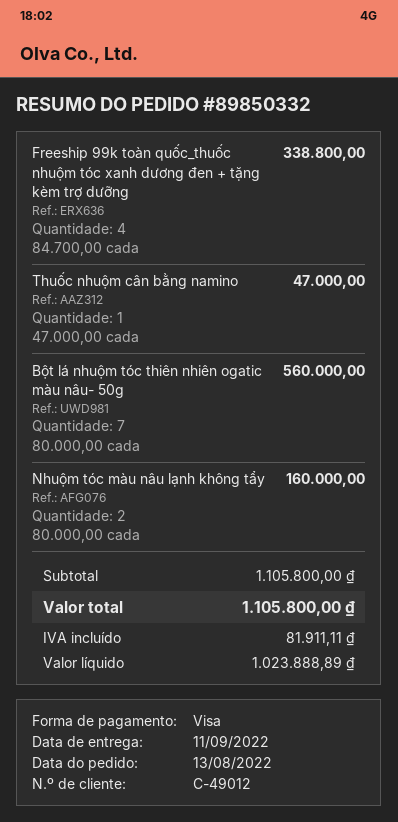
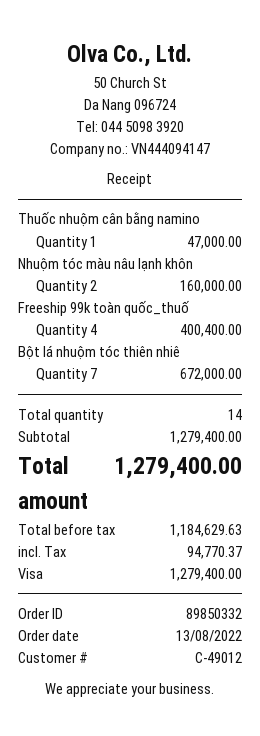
Freeship 99k toàn quốc_thuốc nhuộm tóc xanh dương đen + tặng kèm trợ dưỡng: 4 for 338800.00 -> 4 for 400400.00
Bột lá nhuộm tóc thiên nhiên ogatic màu nâu- 50g: 7 for 560000.00 -> 7 for 672000.00
subtotal: 1105800.00 -> 1279400.00
net: 1023888.89 -> 1184629.63
tax: 81911.11 -> 94770.37
total: 1105800.00 -> 1279400.00

